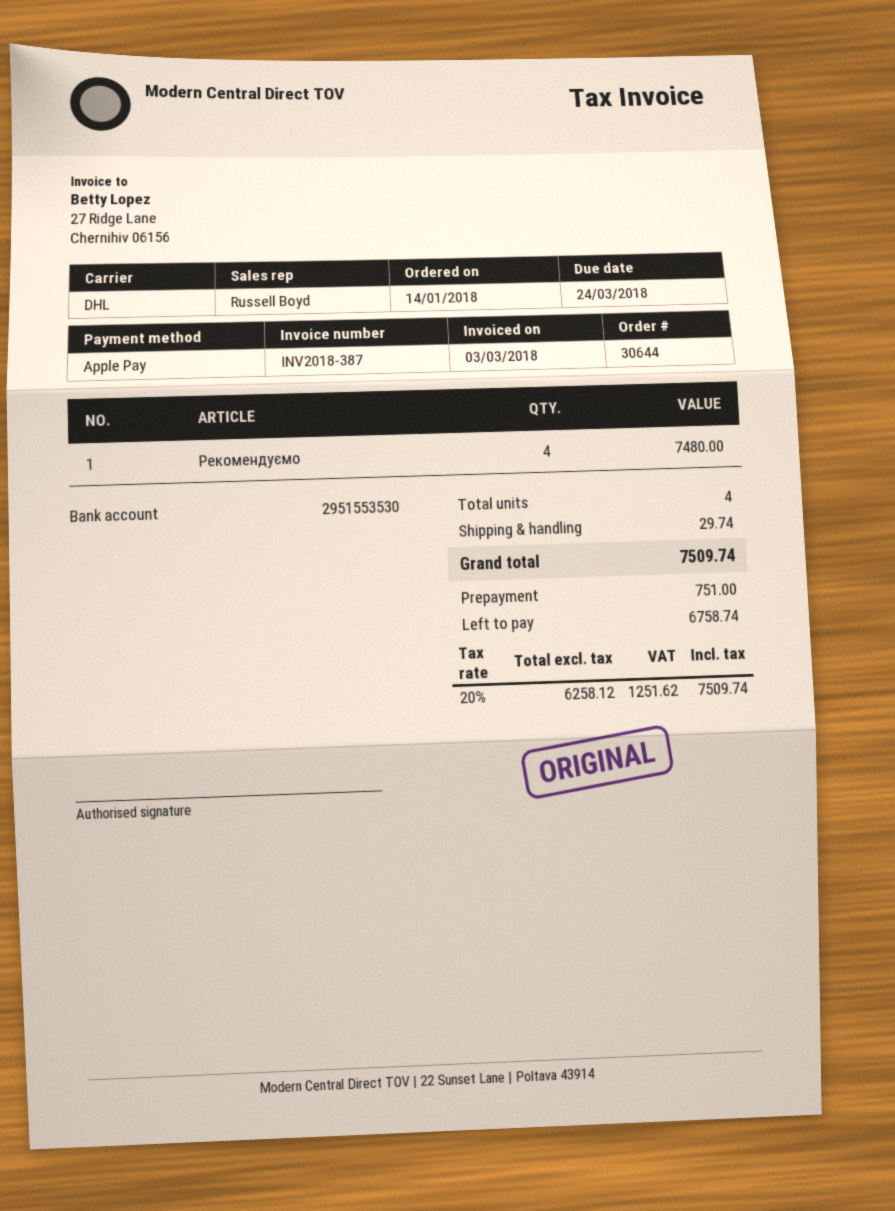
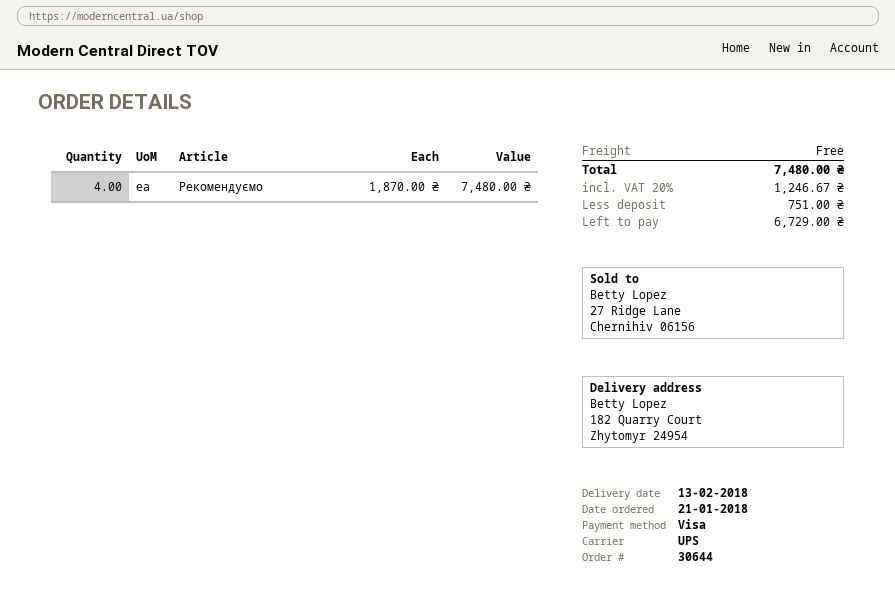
order date: 2018-01-14 -> 2018-01-21
payment method: Apple Pay -> Visa
shipping method: DHL -> UPS
shipping: 29.74 -> 0.00
tax: 20% = 1251.62 -> 20% = 1246.67
total: 7509.74 -> 7480.00
balance: 6758.74 -> 6729.00

